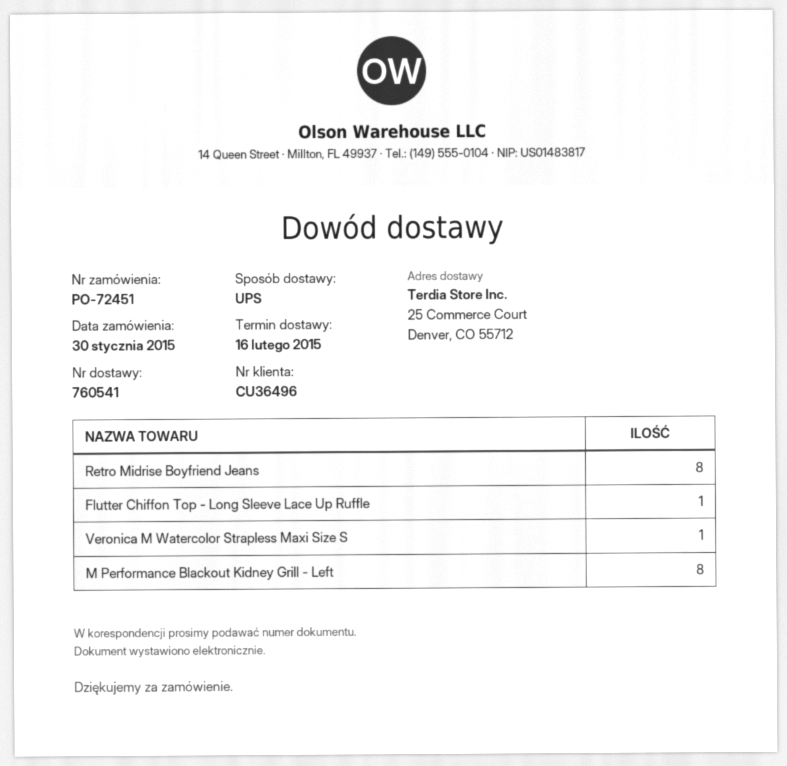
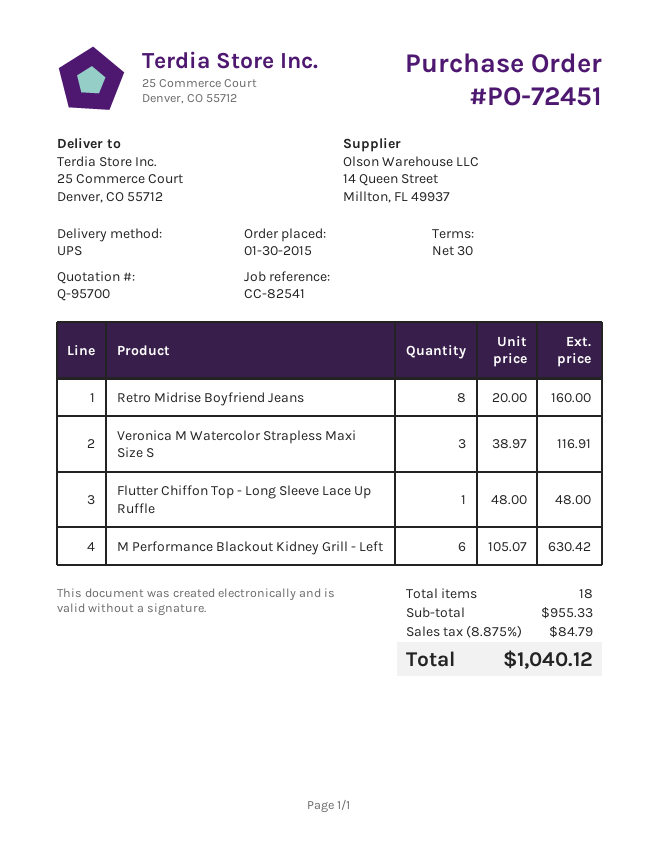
Veronica M Watercolor Strapless Maxi Size S: 1 -> 3
M Performance Blackout Kidney Grill - Left: 8 -> 6

